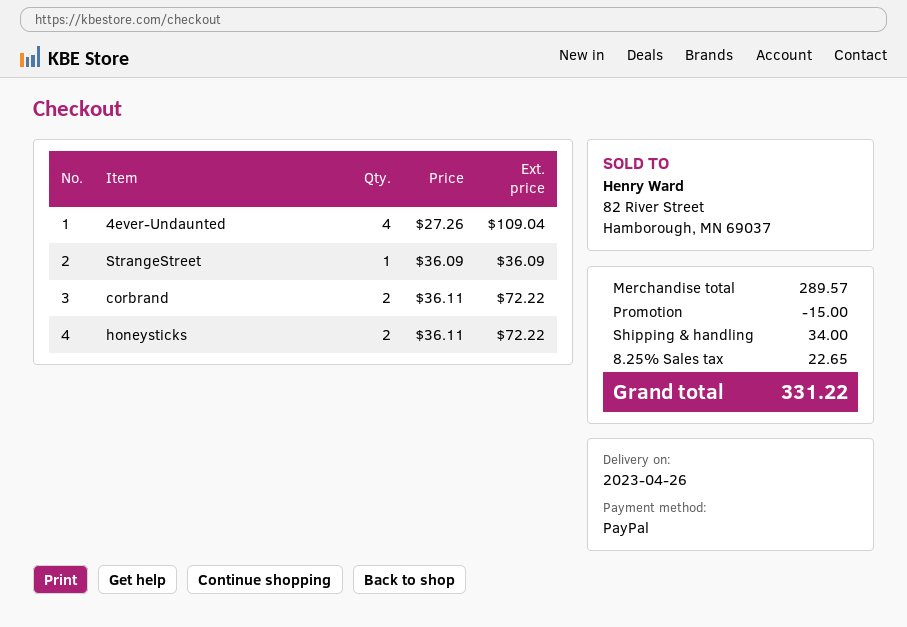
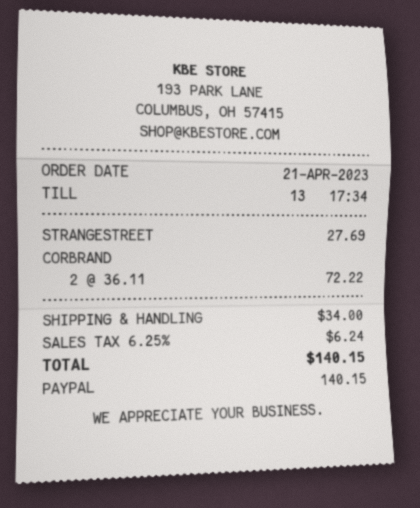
4ever-Undaunted: 4 x 27.26 = 109.04 -> none
StrangeStreet: 1 x 36.09 = 36.09 -> 1 x 27.69 = 27.69
honeysticks: 2 x 36.11 = 72.22 -> none
discount: 15.00 -> none
tax: 8.25% = 22.65 -> 6.25% = 6.24
total: 331.22 -> 140.15

